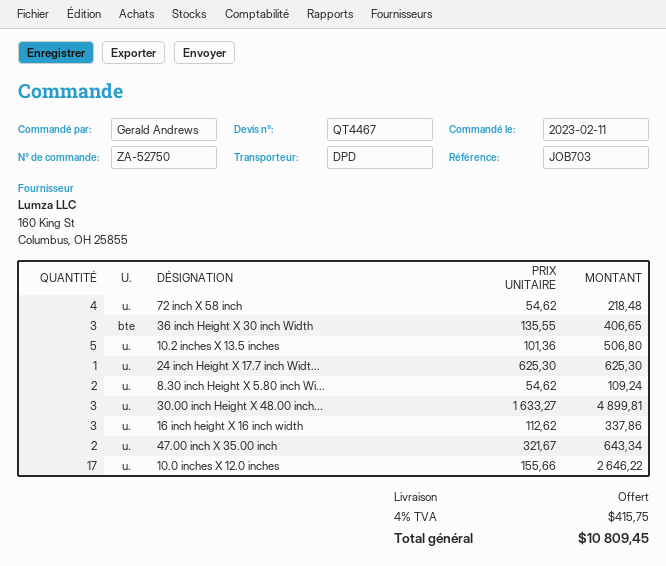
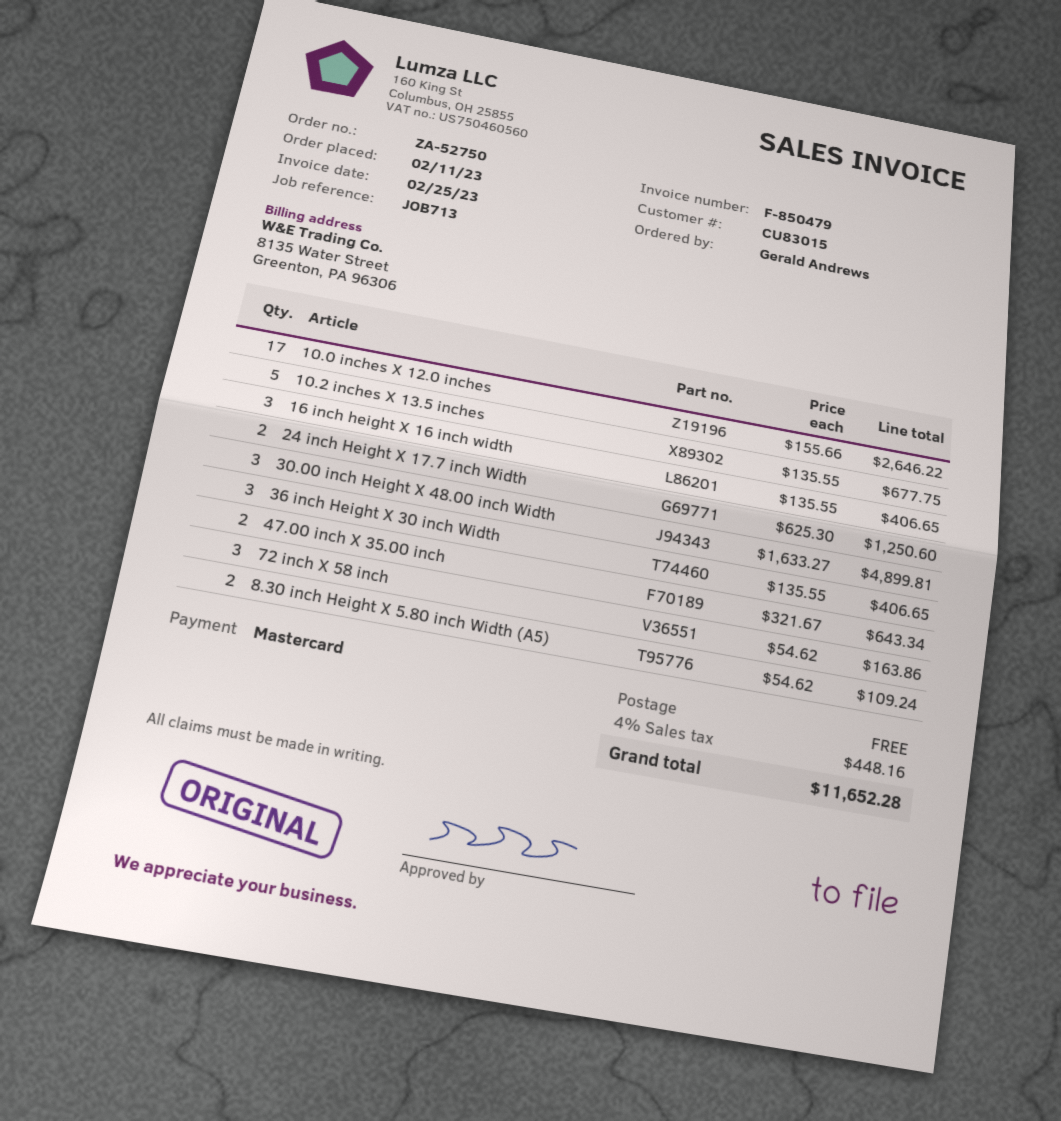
reference: JOB703 -> JOB713
72 inch X 58 inch: 4 x 54.62 = 218.48 -> 3 x 54.62 = 163.86
10.2 inches X 13.5 inches: 5 x 101.36 = 506.80 -> 5 x 135.55 = 677.75
24 inch Height X 17.7 inch Widt...: 1 x 625.30 = 625.30 -> 2 x 625.30 = 1250.60
16 inch height X 16 inch width: 3 x 112.62 = 337.86 -> 3 x 135.55 = 406.65
tax: 4% = 415.75 -> 4% = 448.16
total: 10809.45 -> 11652.28

